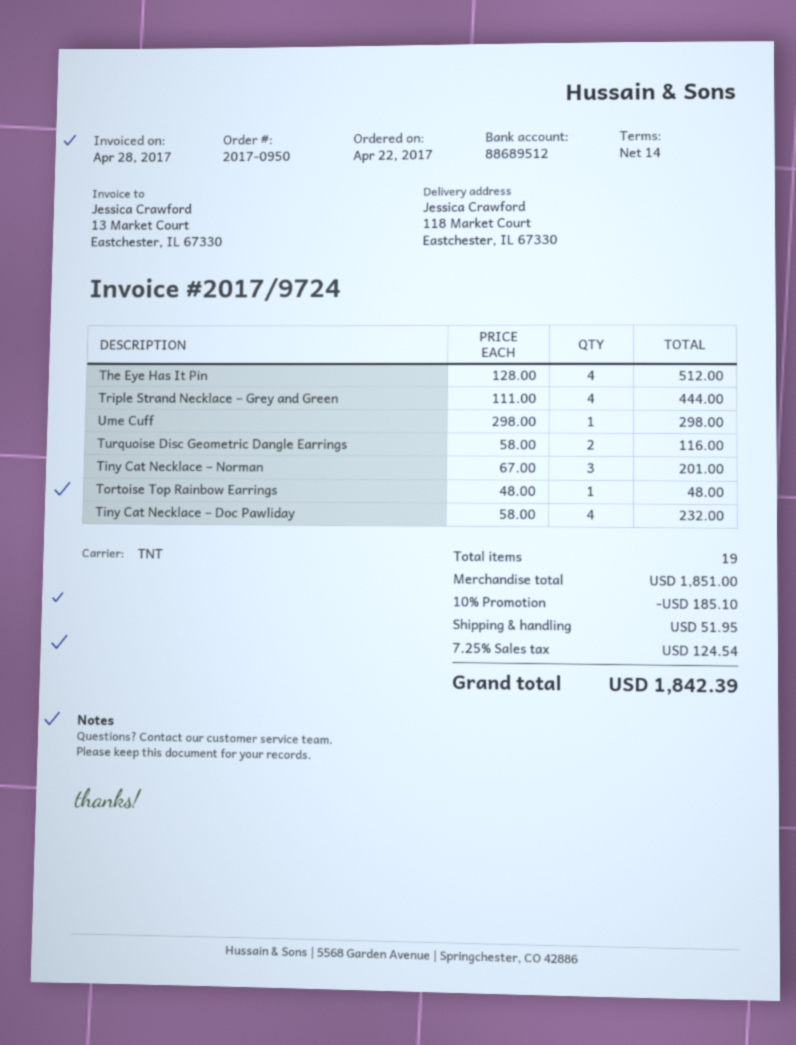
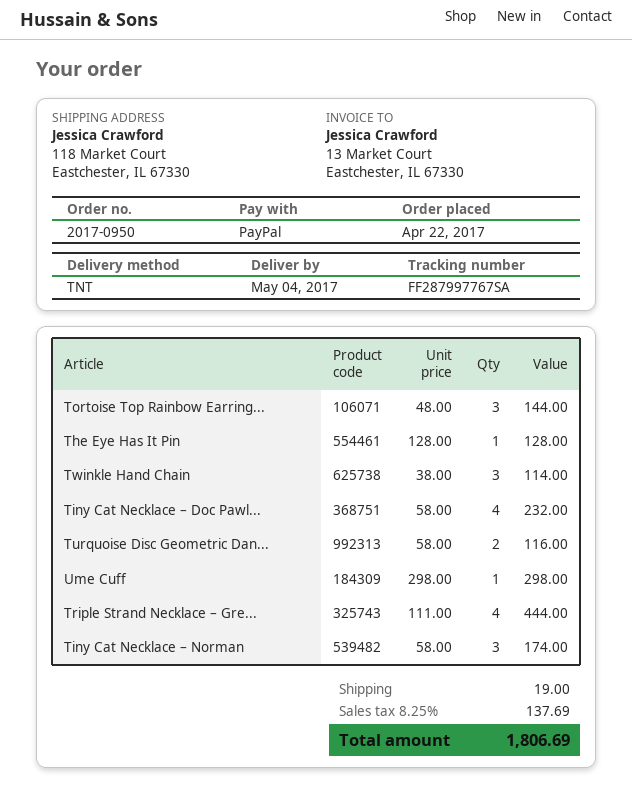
The Eye Has It Pin: 4 x 128.00 = 512.00 -> 1 x 128.00 = 128.00
Tiny Cat Necklace – Norman: 3 x 67.00 = 201.00 -> 3 x 58.00 = 174.00
Tortoise Top Rainbow Earrings: 1 x 48.00 = 48.00 -> 3 x 48.00 = 144.00
Twinkle Hand Chain: none -> 3 x 38.00 = 114.00
discount: 10% = 185.10 -> none
shipping: 51.95 -> 19.00
tax: 7.25% = 124.54 -> 8.25% = 137.69
total: 1842.39 -> 1806.69

